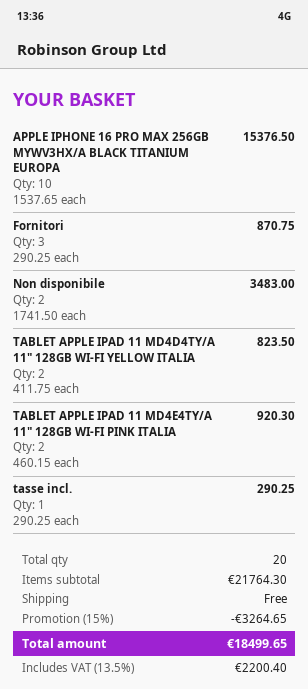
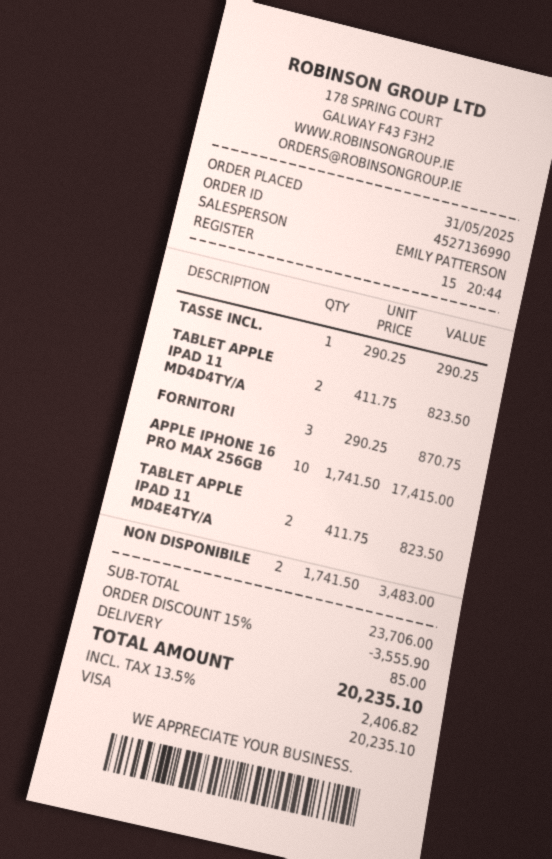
APPLE IPHONE 16 PRO MAX 256GB MYWV3HX/A BLACK TITANIUM EUROPA: 10 x 1537.65 = 15376.50 -> 10 x 1741.50 = 17415.00
TABLET APPLE IPAD 11 MD4E4TY/A 11" 128GB WI-FI PINK ITALIA: 2 x 460.15 = 920.30 -> 2 x 411.75 = 823.50
subtotal: 21764.30 -> 23706.00
discount: 15% = 3264.65 -> 15% = 3555.90
shipping: 0.00 -> 85.00
tax: 13.5% = 2200.40 -> 13.5% = 2406.82
total: 18499.65 -> 20235.10

